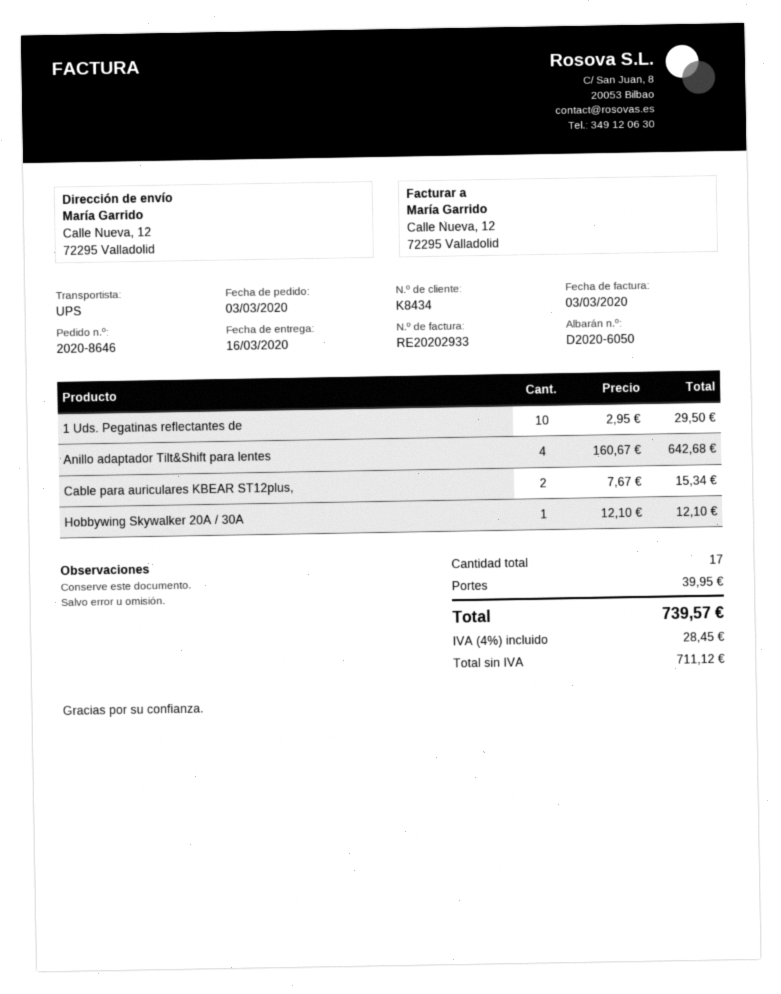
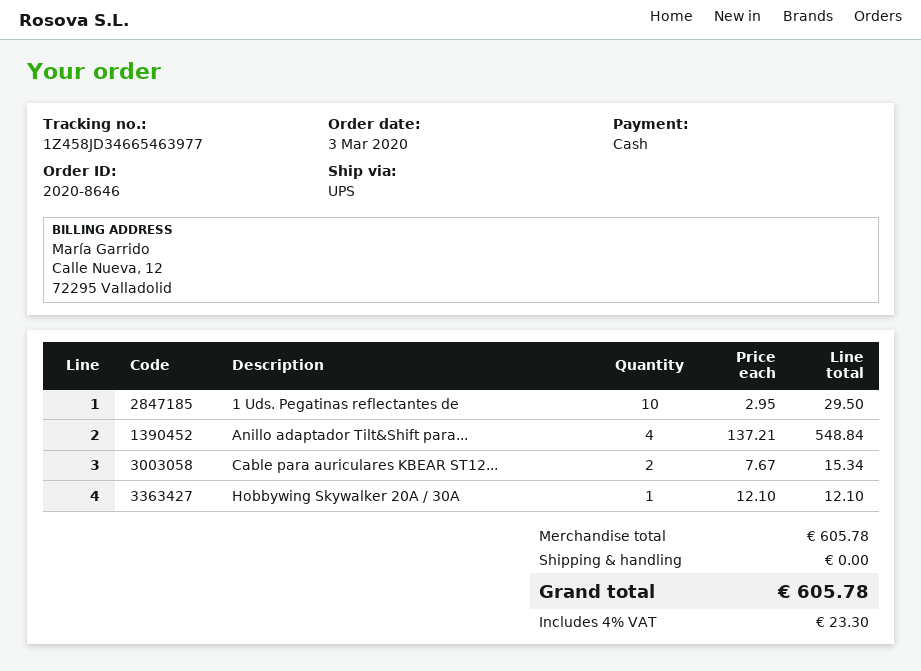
Anillo adaptador Tilt&Shift para lentes: 4 x 160.67 = 642.68 -> 4 x 137.21 = 548.84
shipping: 39.95 -> 0.00
tax: 4% = 28.45 -> 4% = 23.30
total: 739.57 -> 605.78

